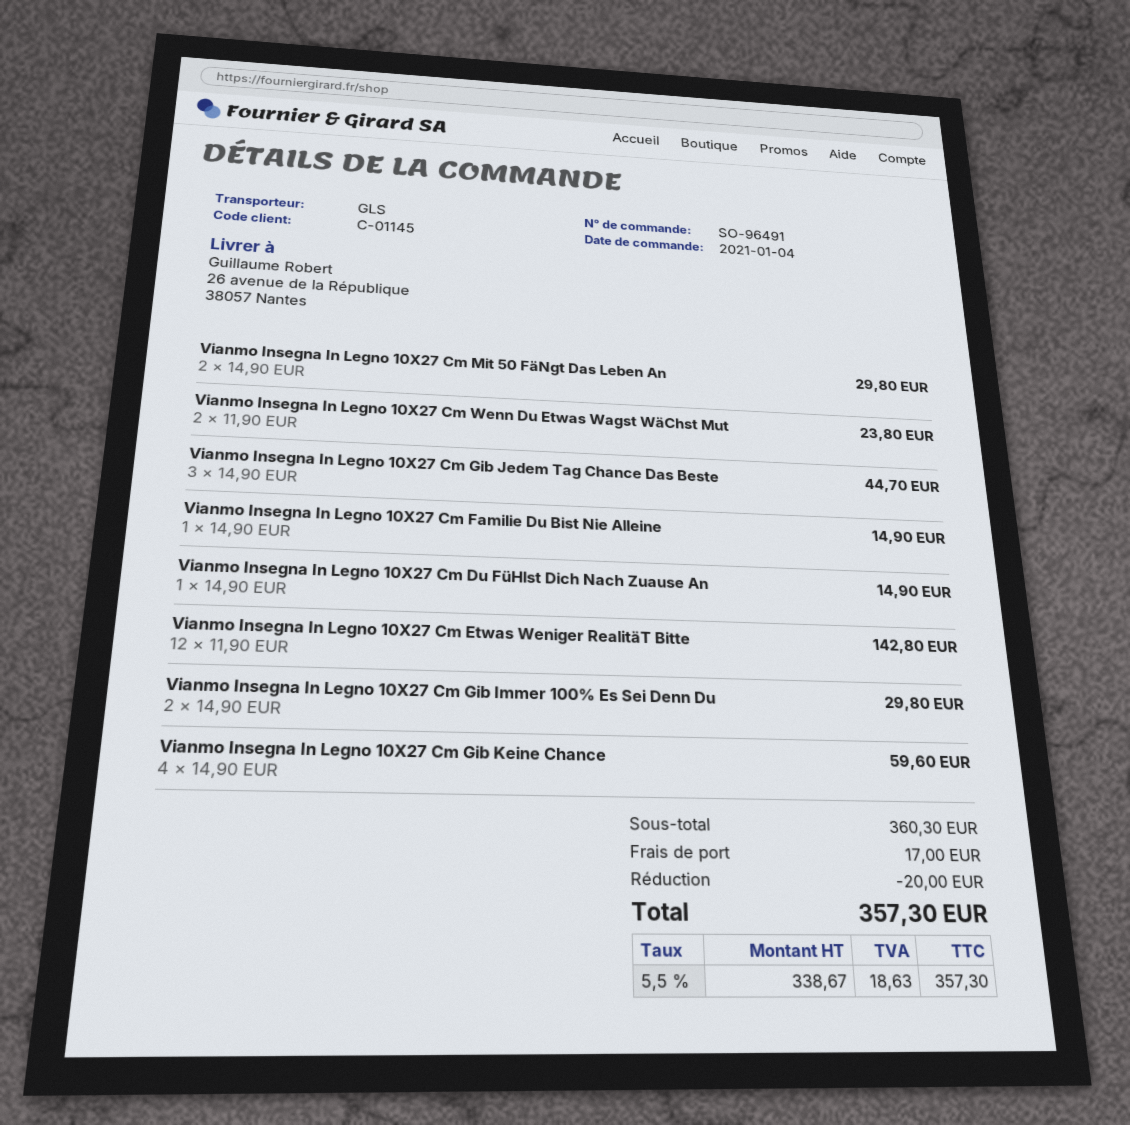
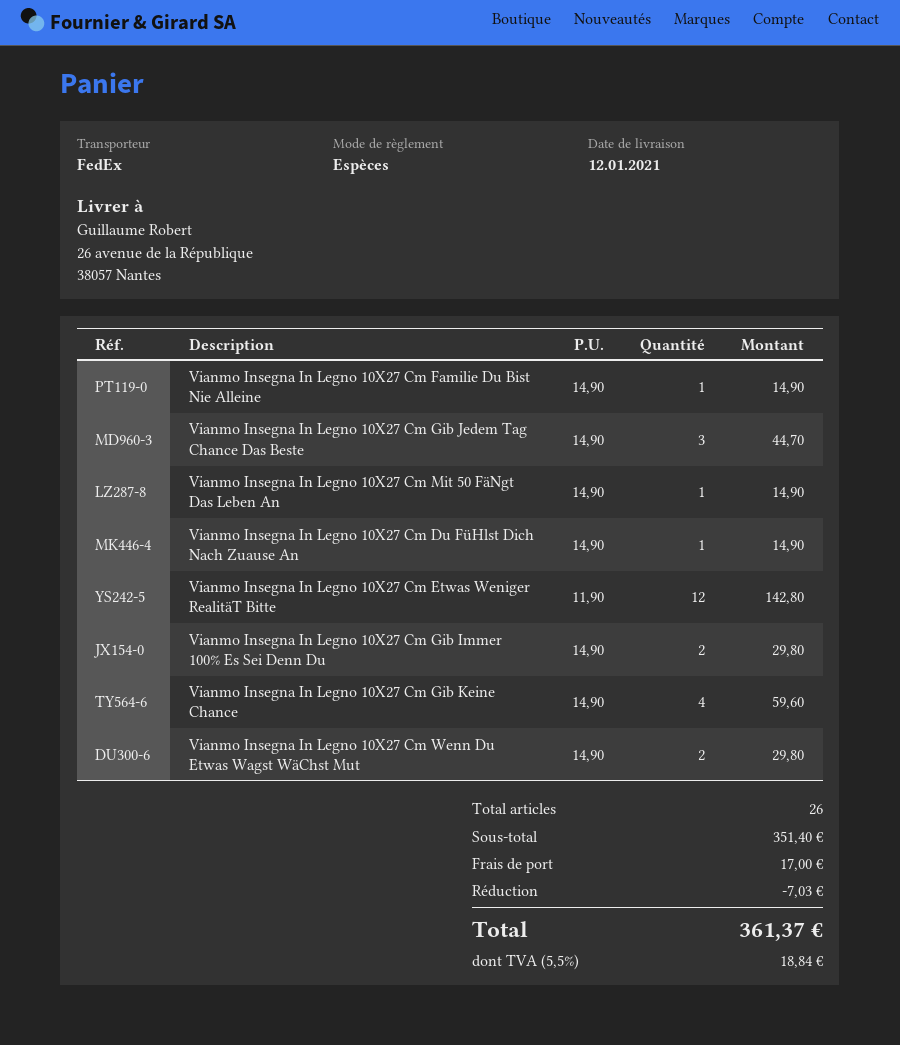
shipping method: GLS -> FedEx
Vianmo Insegna In Legno 10X27 Cm Mit 50 FäNgt Das Leben An: 2 x 14.90 = 29.80 -> 1 x 14.90 = 14.90
Vianmo Insegna In Legno 10X27 Cm Wenn Du Etwas Wagst WäChst Mut: 2 x 11.90 = 23.80 -> 2 x 14.90 = 29.80
subtotal: 360.30 -> 351.40
discount: 20.00 -> 7.03
tax: 5.5% = 18.63 -> 5.5% = 18.84
total: 357.30 -> 361.37

